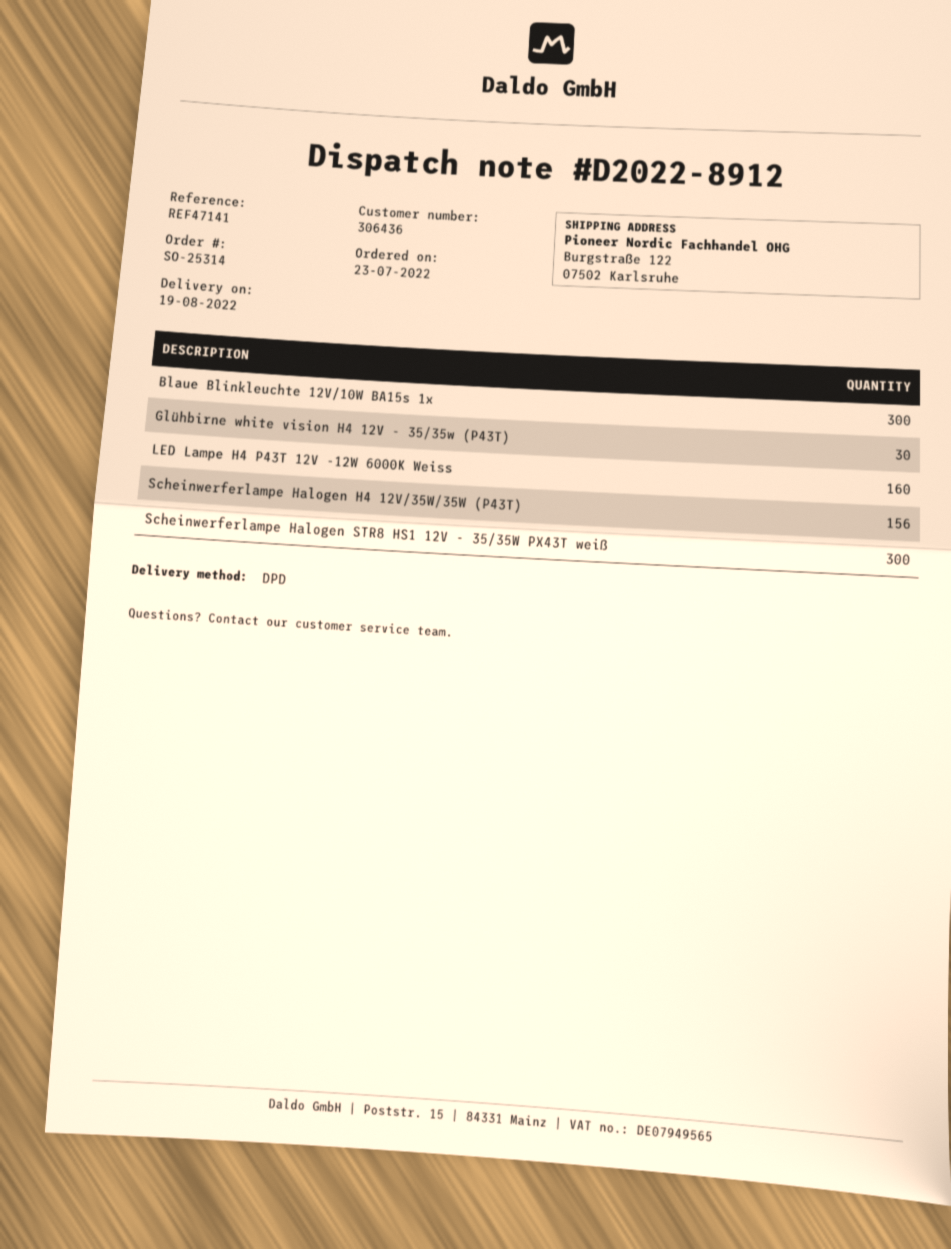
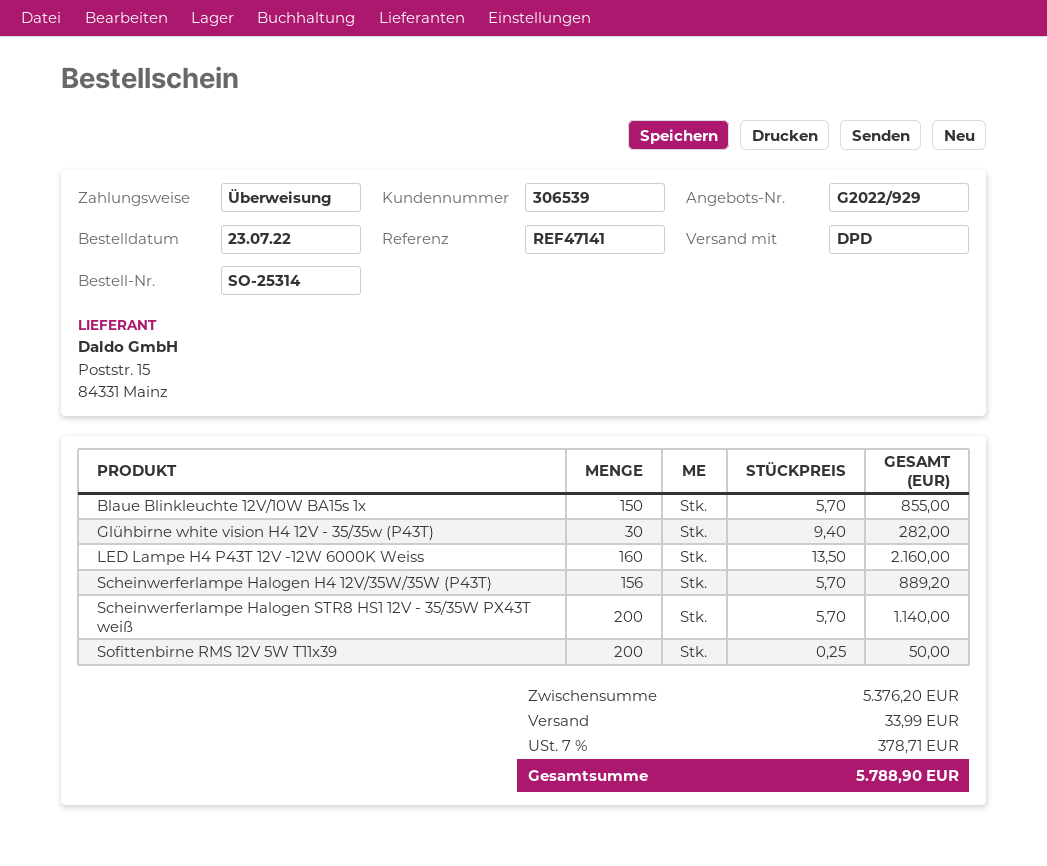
customer number: 306436 -> 306539
Blaue Blinkleuchte 12V/10W BA15s 1x: 300 -> 150
Scheinwerferlampe Halogen STR8 HS1 12V - 35/35W PX43T weiß: 300 -> 200
Sofittenbirne RMS 12V 5W T11x39: none -> 200

